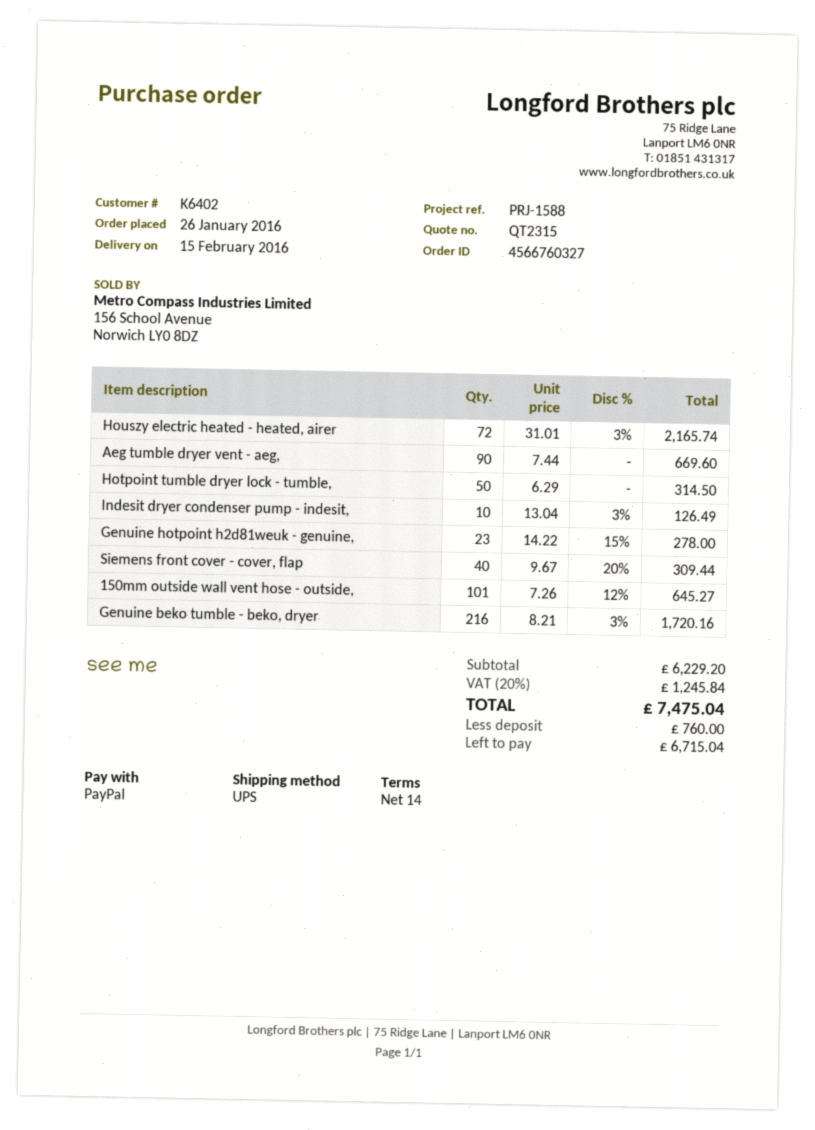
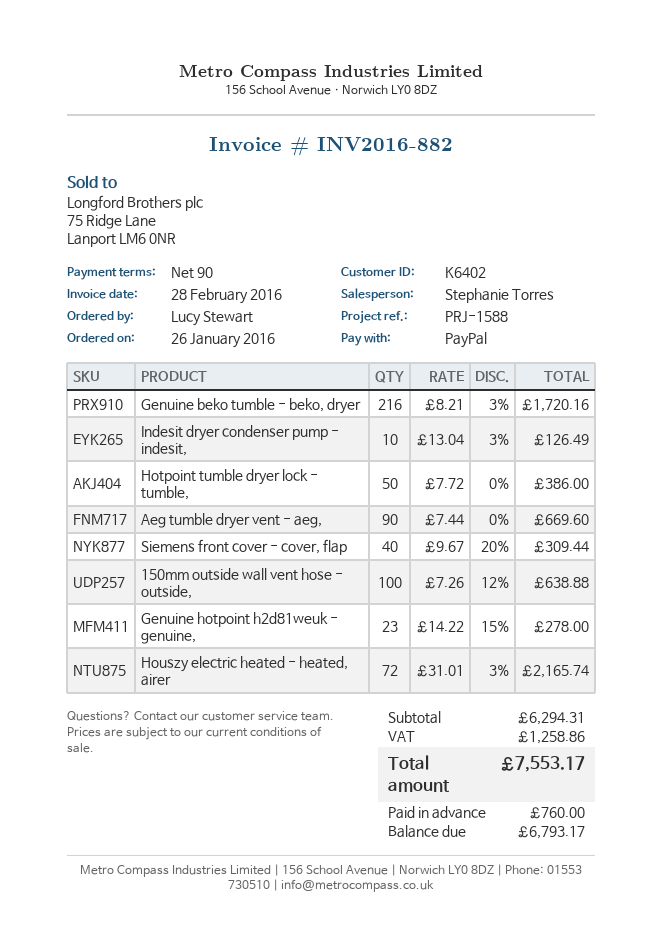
payment terms: 14 days -> 90 days
Hotpoint tumble dryer lock - tumble,: 50 x 6.29 = 314.50 -> 50 x 7.72 = 386.00
150mm outside wall vent hose - outside,: 101 x 7.26 - 12% = 645.27 -> 100 x 7.26 - 12% = 638.88
subtotal: 6229.20 -> 6294.31
tax: 1245.84 -> 1258.86
total: 7475.04 -> 7553.17
balance: 6715.04 -> 6793.17

